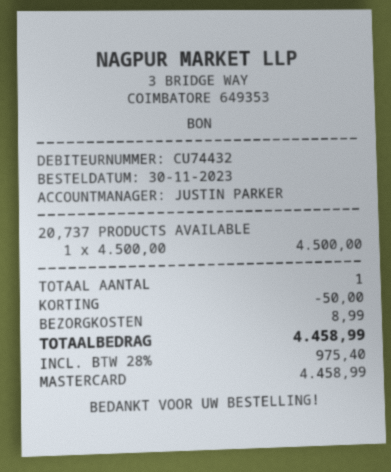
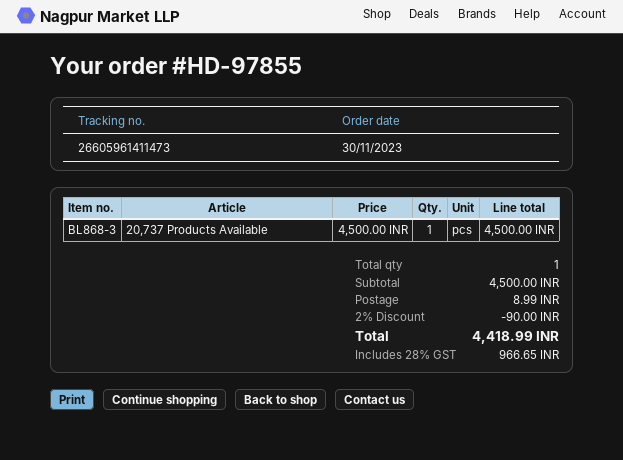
discount: 50.00 -> 90.00
tax: 28% = 975.40 -> 28% = 966.65
total: 4458.99 -> 4418.99

